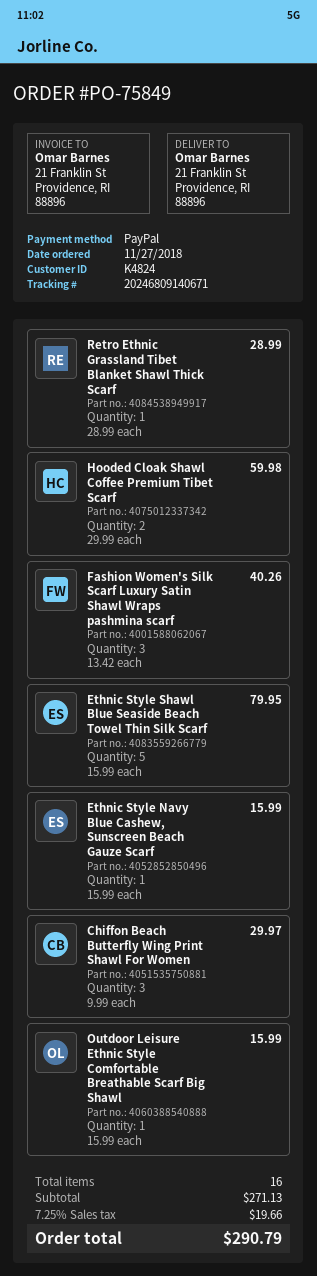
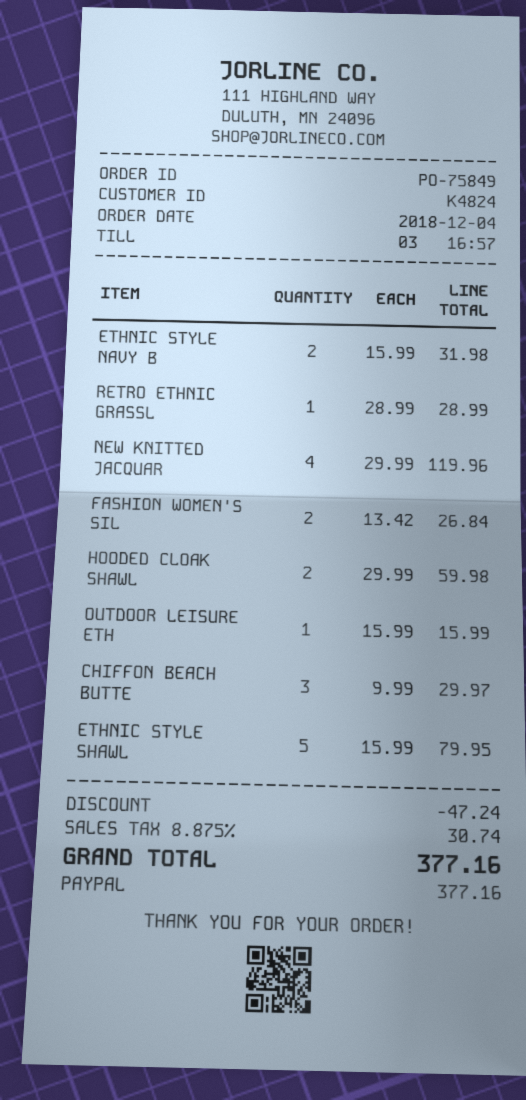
order date: 2018-11-27 -> 2018-12-04
Fashion Women's Silk Scarf Luxury Satin Shawl Wraps pashmina scarf: 3 x 13.42 = 40.26 -> 2 x 13.42 = 26.84
Ethnic Style Navy Blue Cashew, Sunscreen Beach Gauze Scarf: 1 x 15.99 = 15.99 -> 2 x 15.99 = 31.98
NEW KNITTED JACQUAR: none -> 4 x 29.99 = 119.96
discount: none -> 47.24
tax: 7.25% = 19.66 -> 8.875% = 30.74
total: 290.79 -> 377.16

